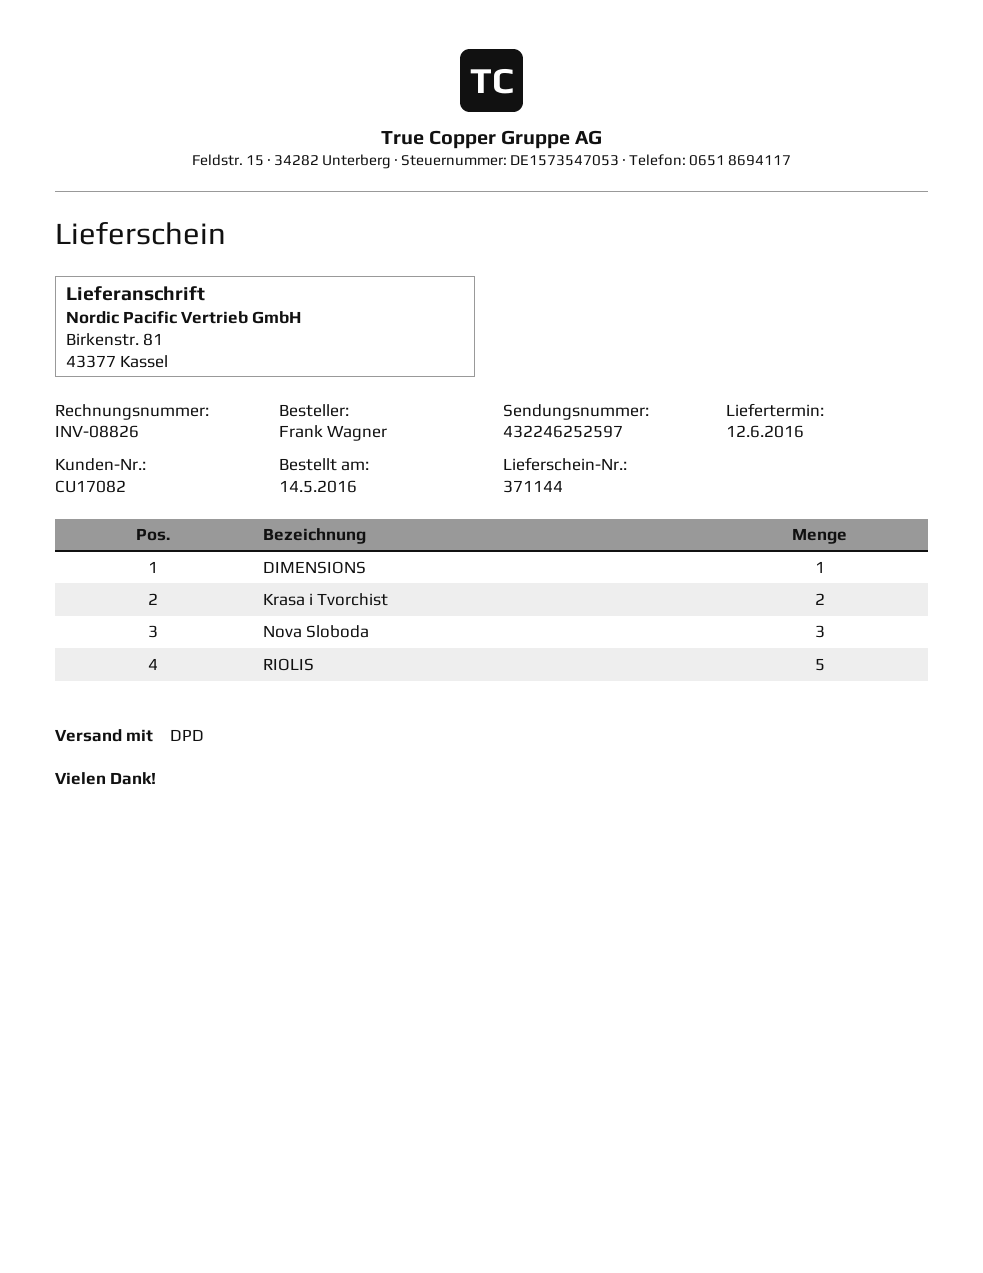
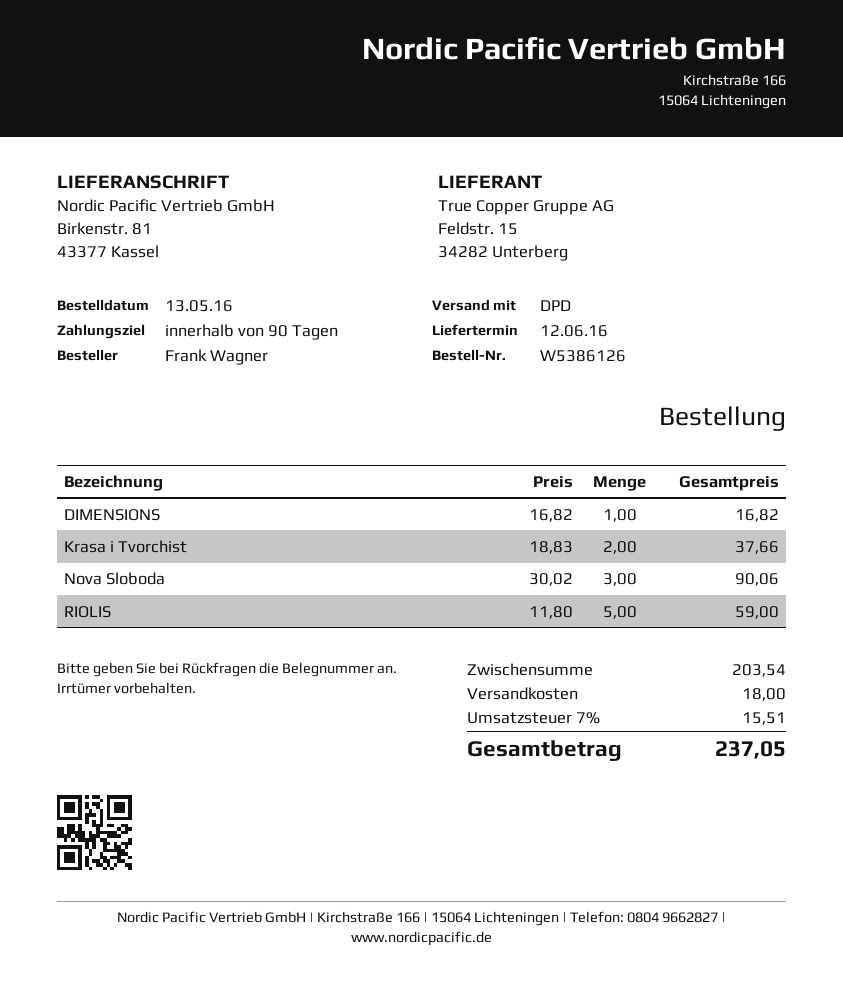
order date: 2016-05-14 -> 2016-05-13

